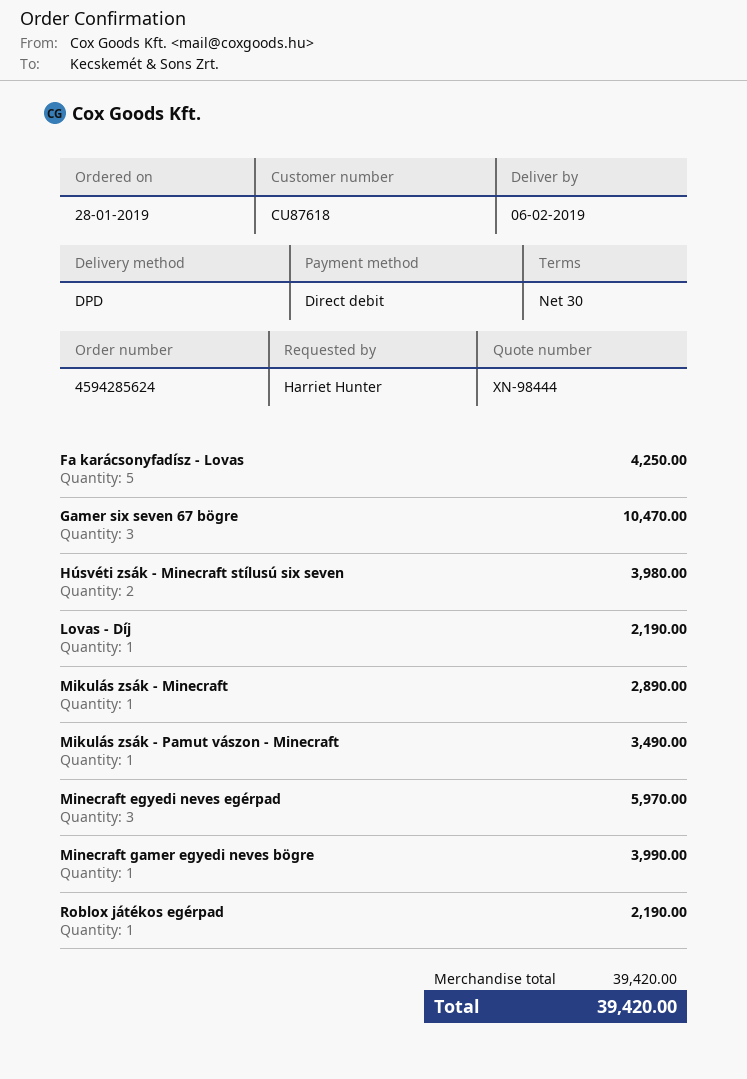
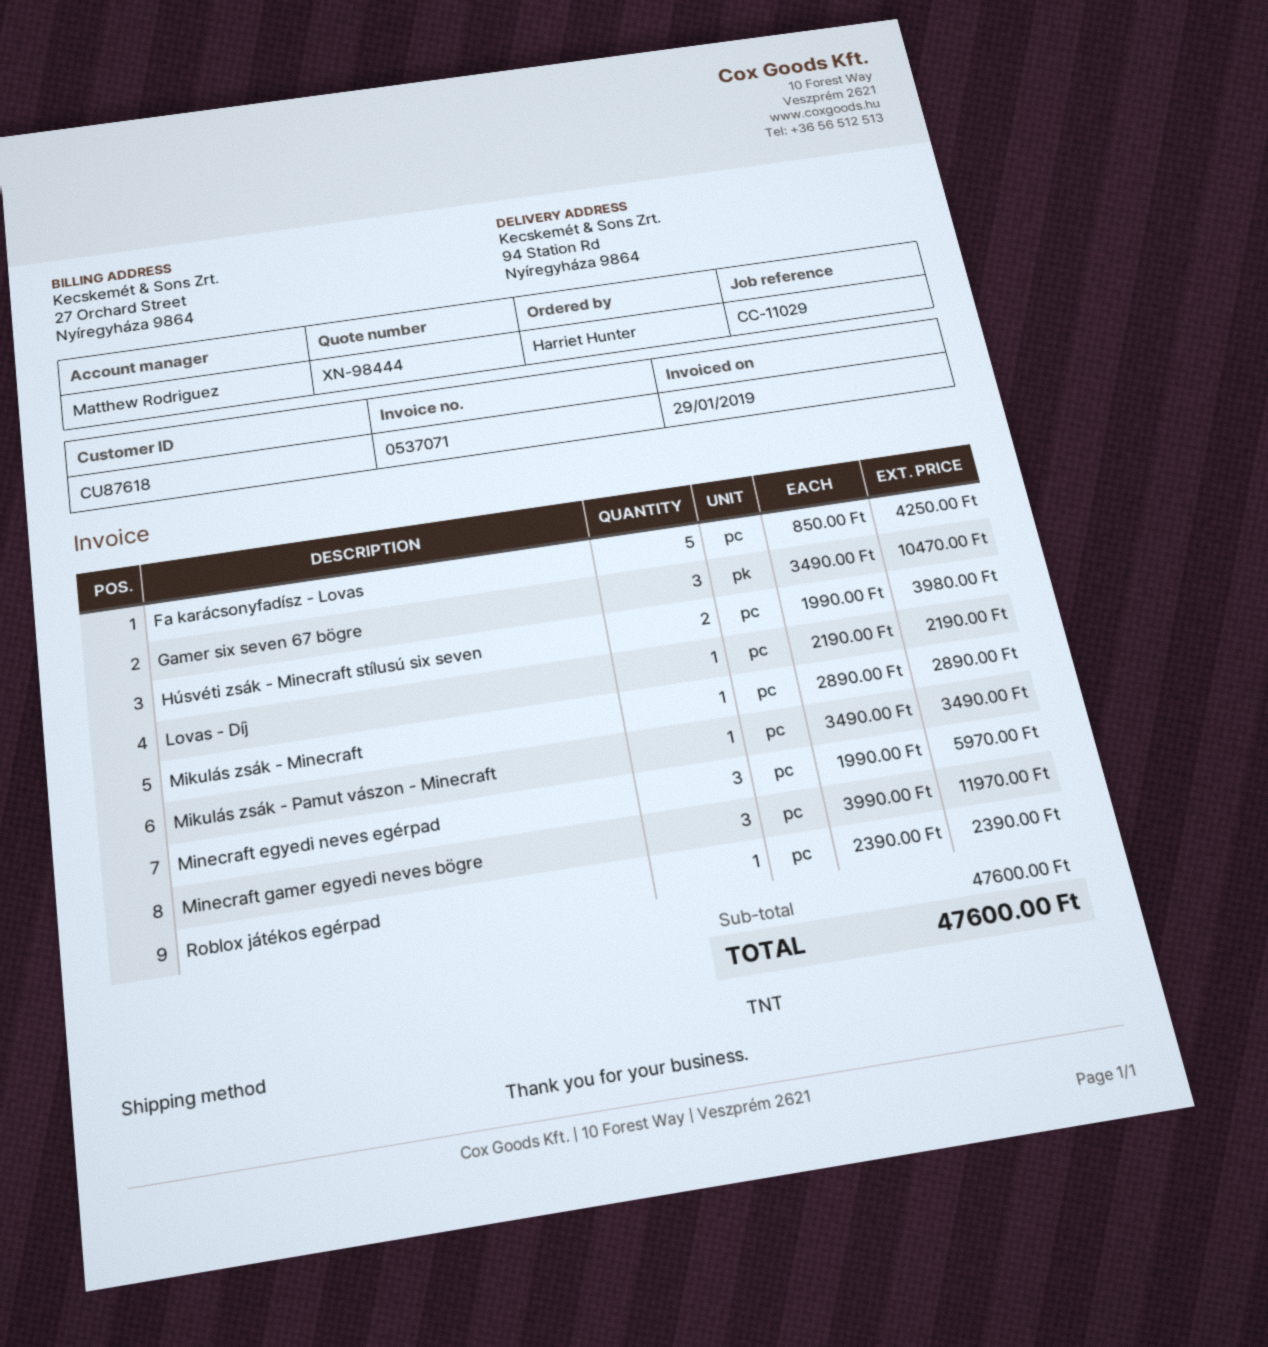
shipping method: DPD -> TNT
Minecraft gamer egyedi neves bögre: 1 for 3990.00 -> 3 for 11970.00
Roblox játékos egérpad: 1 for 2190.00 -> 1 for 2390.00
subtotal: 39420.00 -> 47600.00
total: 39420.00 -> 47600.00

